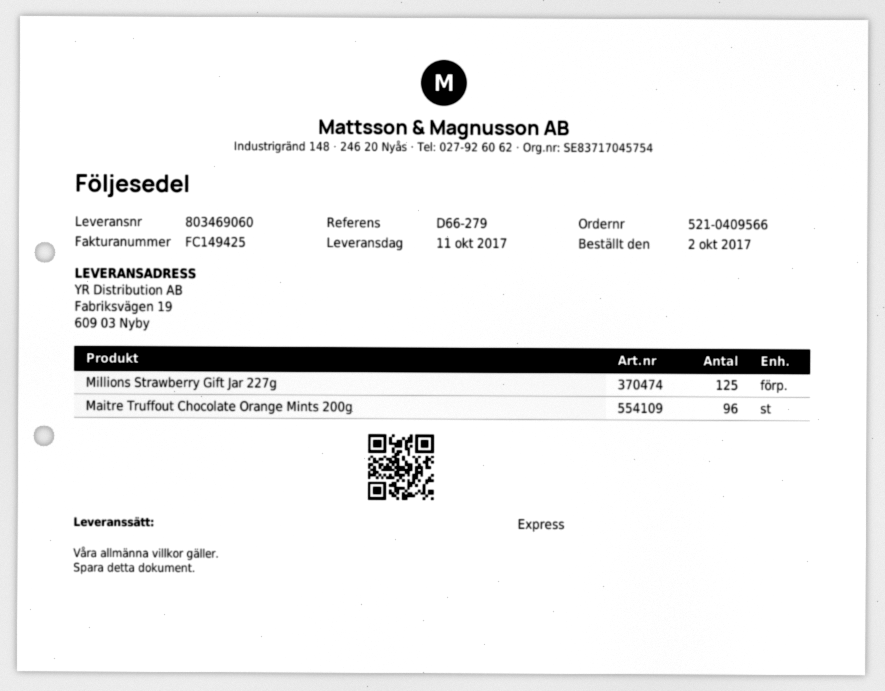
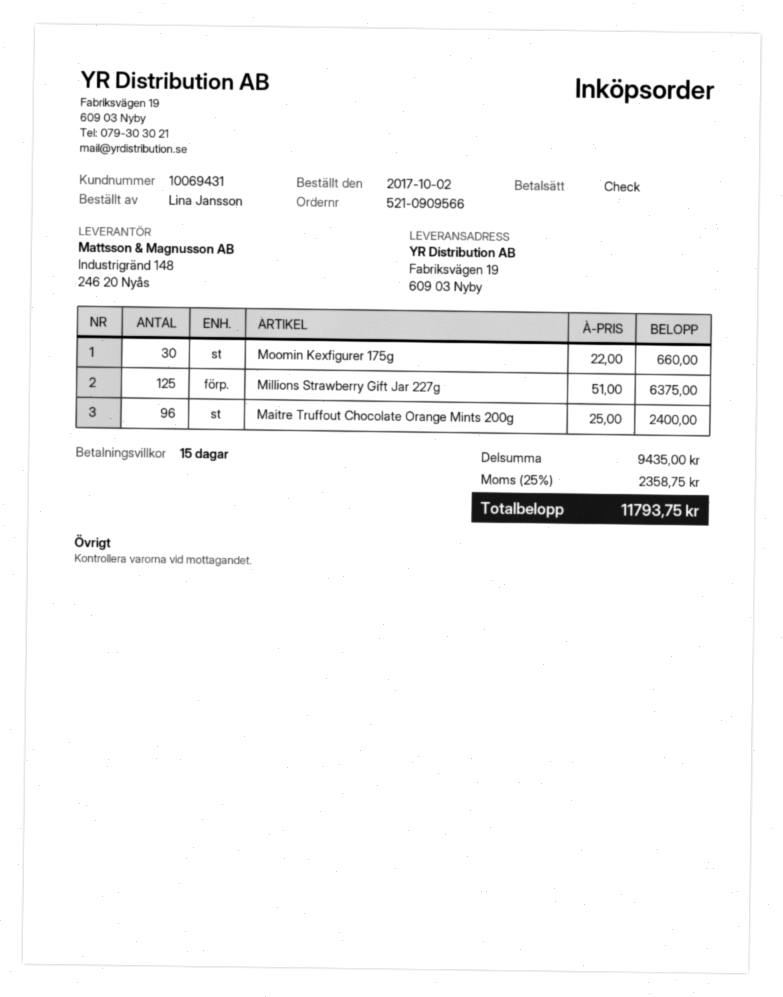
order number: 521-0409566 -> 521-0909566
Moomin Kexfigurer 175g: none -> 30

